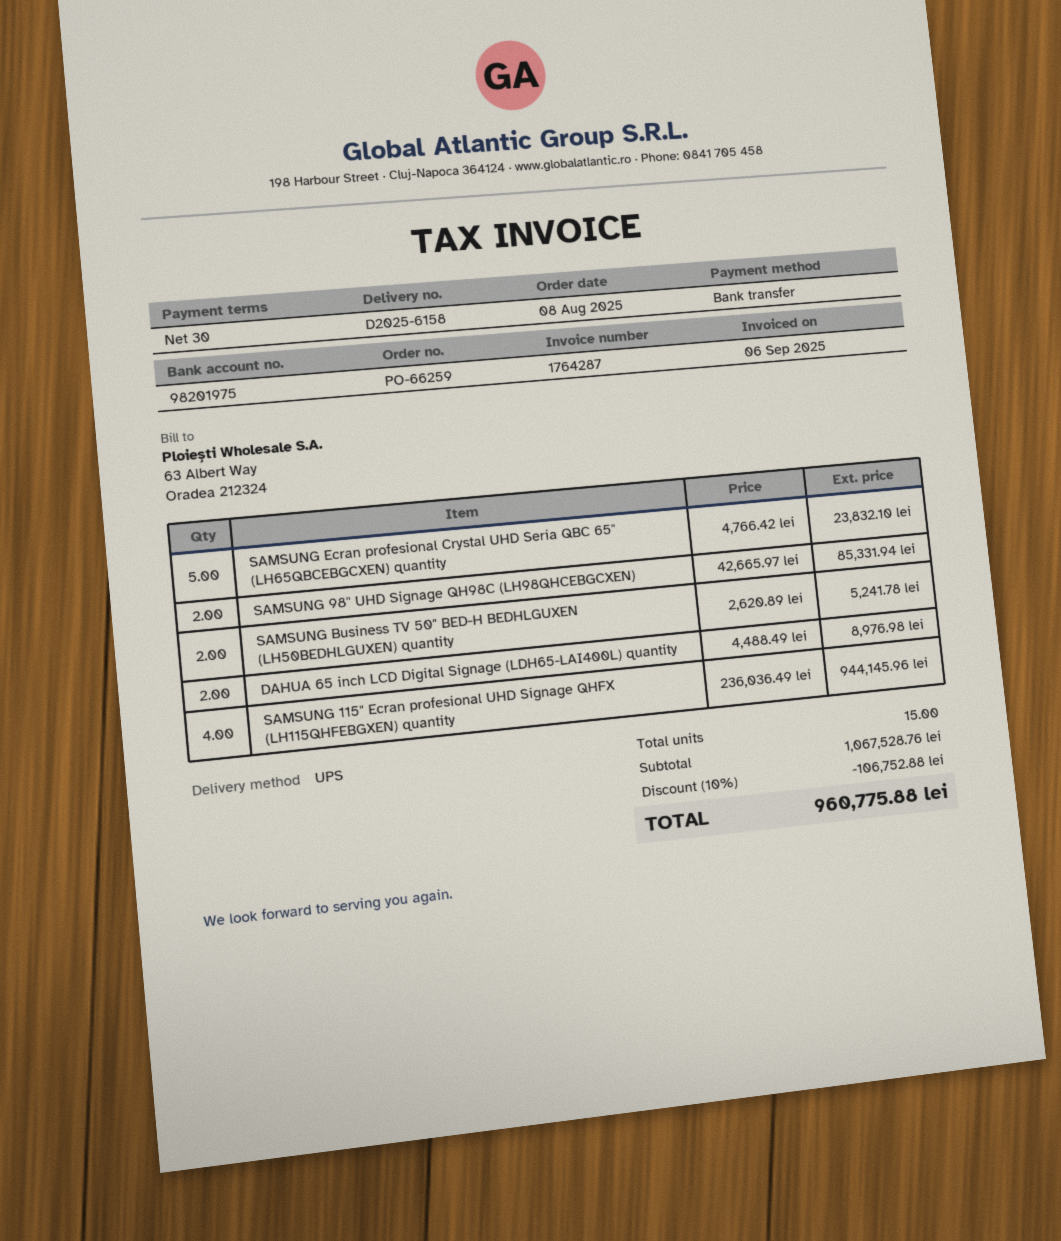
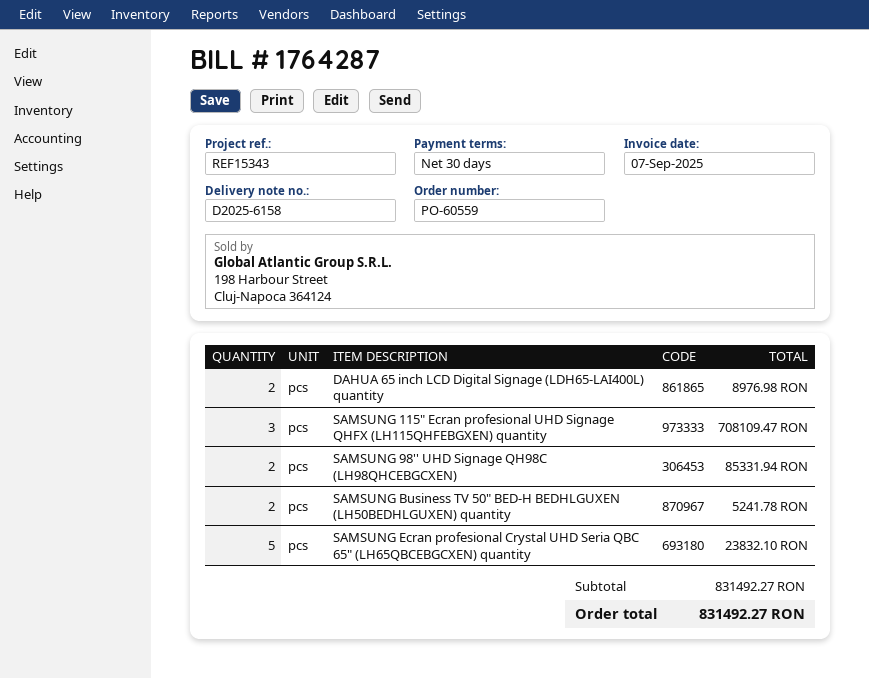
order number: PO-66259 -> PO-60559
invoice date: 2025-09-06 -> 2025-09-07
SAMSUNG 115" Ecran profesional UHD Signage QHFX (LH115QHFEBGXEN) quantity: 4 for 944145.96 -> 3 for 708109.47
subtotal: 1067528.76 -> 831492.27
discount: 10% = 106752.88 -> none
total: 960775.88 -> 831492.27

